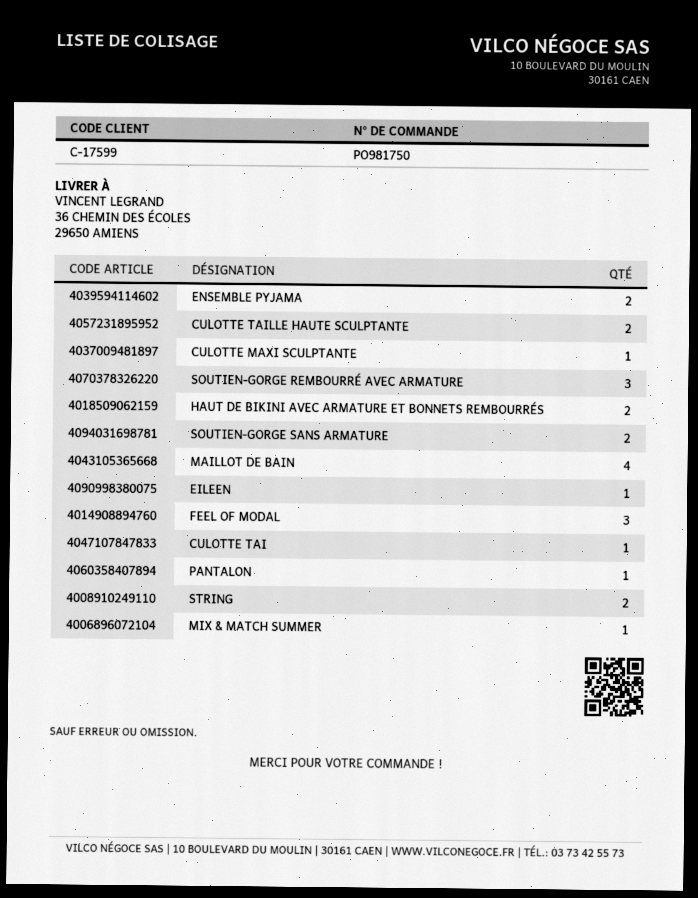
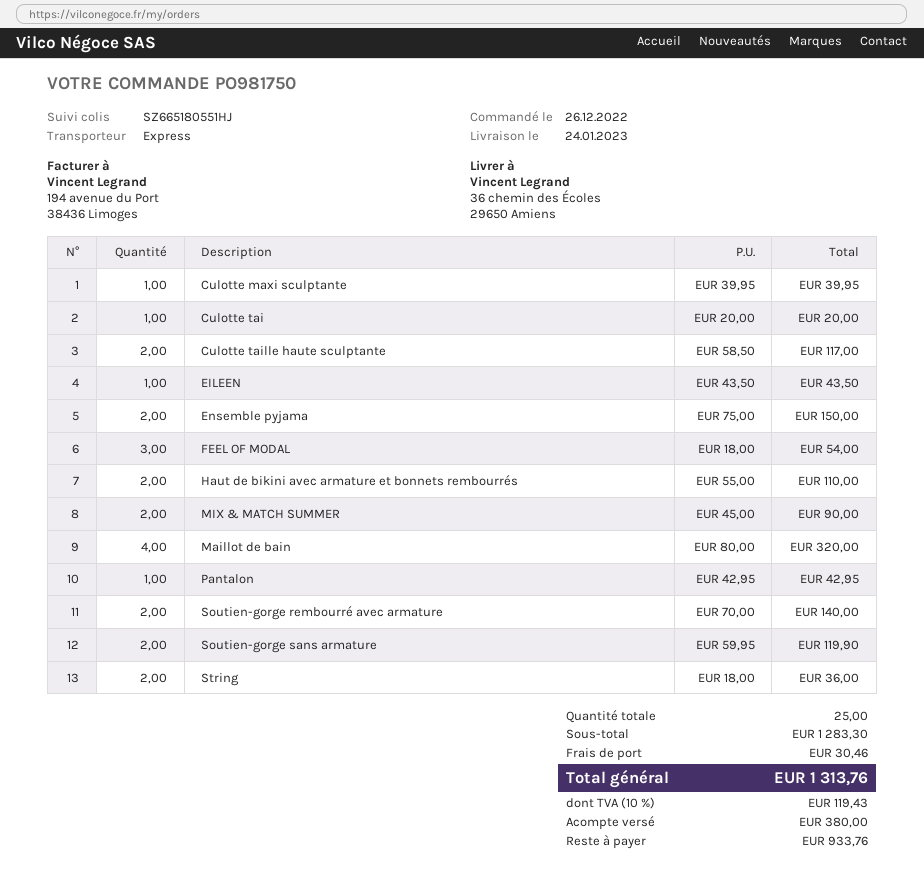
SOUTIEN-GORGE REMBOURRÉ AVEC ARMATURE: 3 -> 2
MIX & MATCH SUMMER: 1 -> 2

